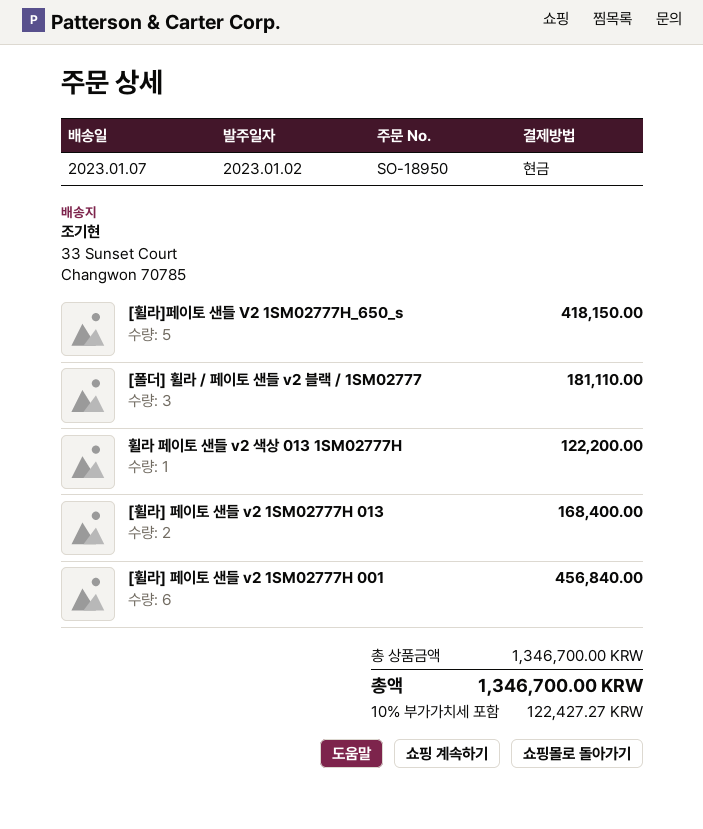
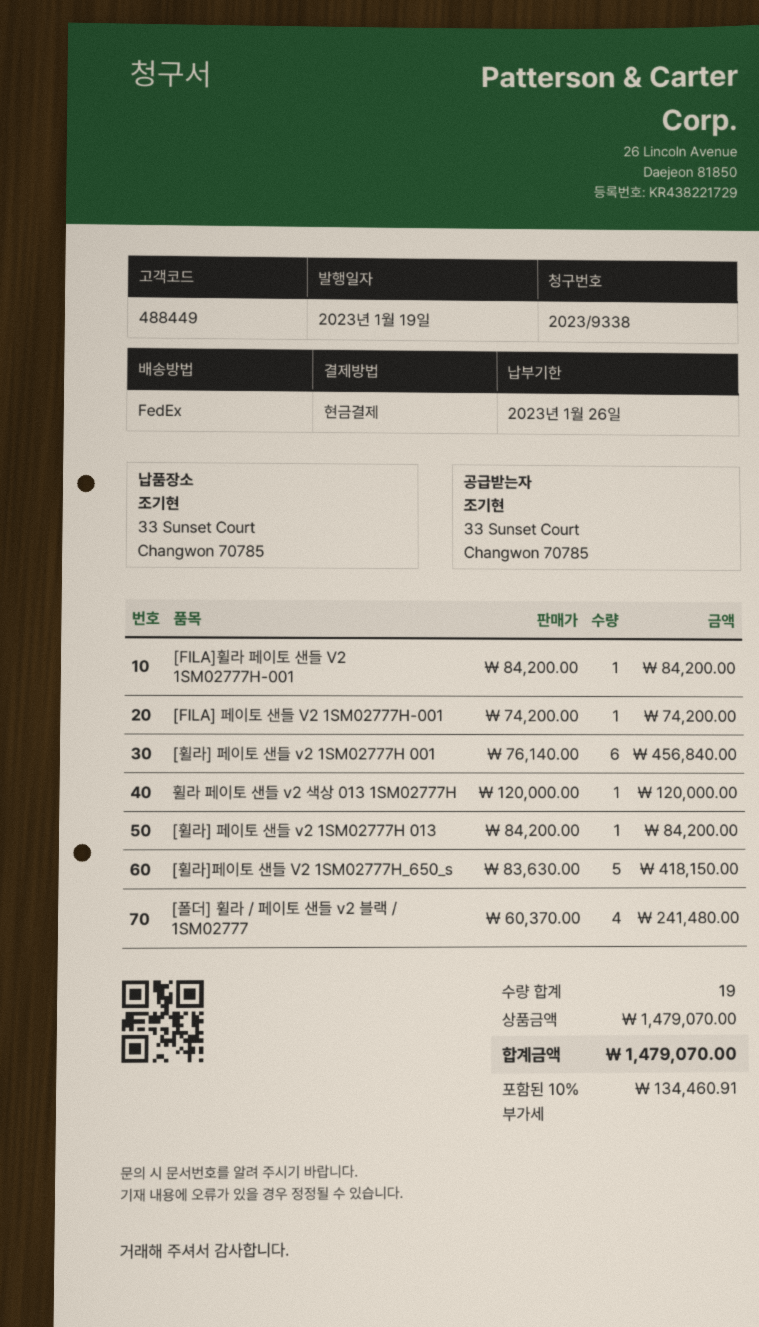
[폴더] 휠라 / 페이토 샌들 v2 블랙 / 1SM02777: 3 for 181110.00 -> 4 for 241480.00
휠라 페이토 샌들 v2 색상 013 1SM02777H: 1 for 122200.00 -> 1 for 120000.00
[휠라] 페이토 샌들 v2 1SM02777H 013: 2 for 168400.00 -> 1 for 84200.00
[FILA]휠라 페이토 샌들 V2 1SM02777H-001: none -> 1 for 84200.00
[FILA] 페이토 샌들 V2 1SM02777H-001: none -> 1 for 74200.00
subtotal: 1346700.00 -> 1479070.00
tax: 10% = 122427.27 -> 10% = 134460.91
total: 1346700.00 -> 1479070.00

